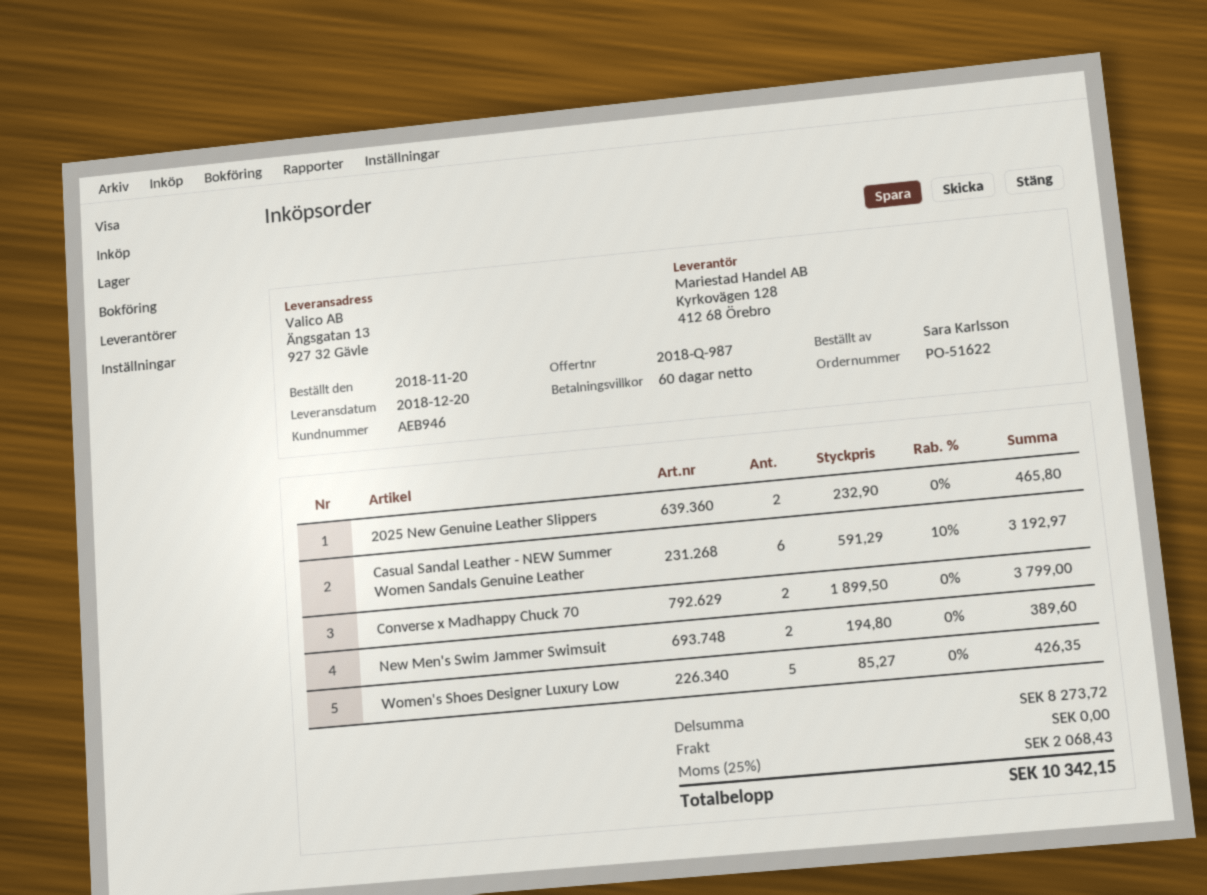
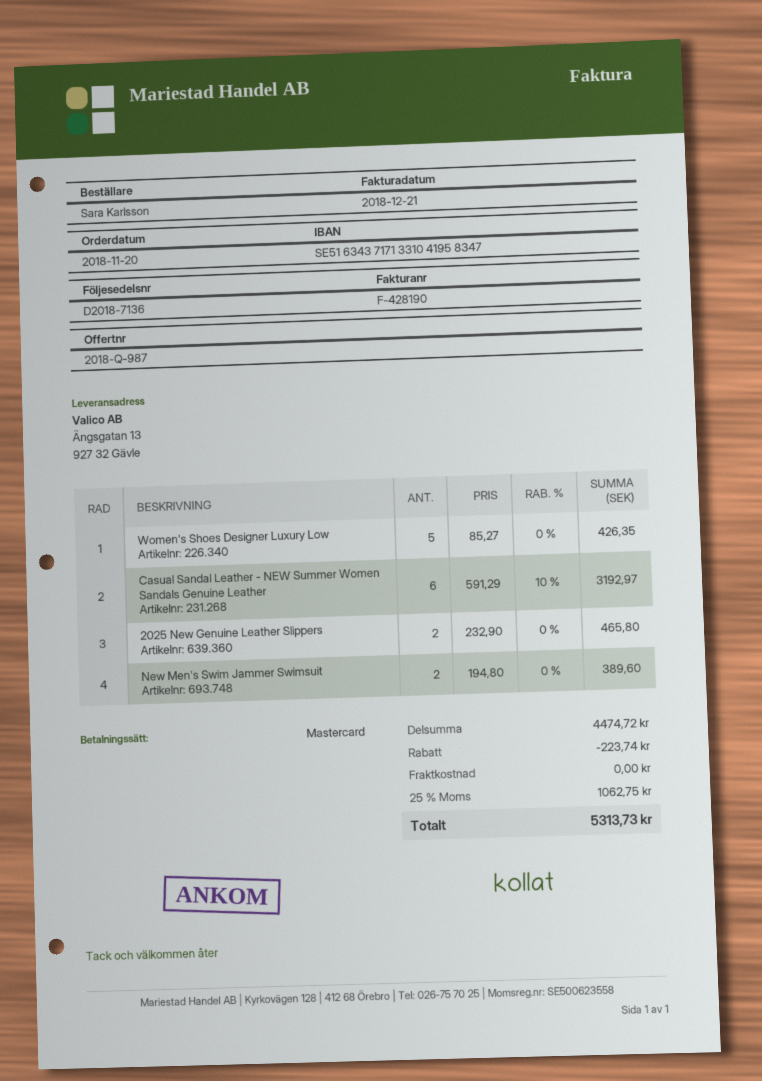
Converse x Madhappy Chuck 70: 2 x 1899.50 = 3799.00 -> none
subtotal: 8273.72 -> 4474.72
discount: none -> 223.74
tax: 25% = 2068.43 -> 25% = 1062.75
total: 10342.15 -> 5313.73

